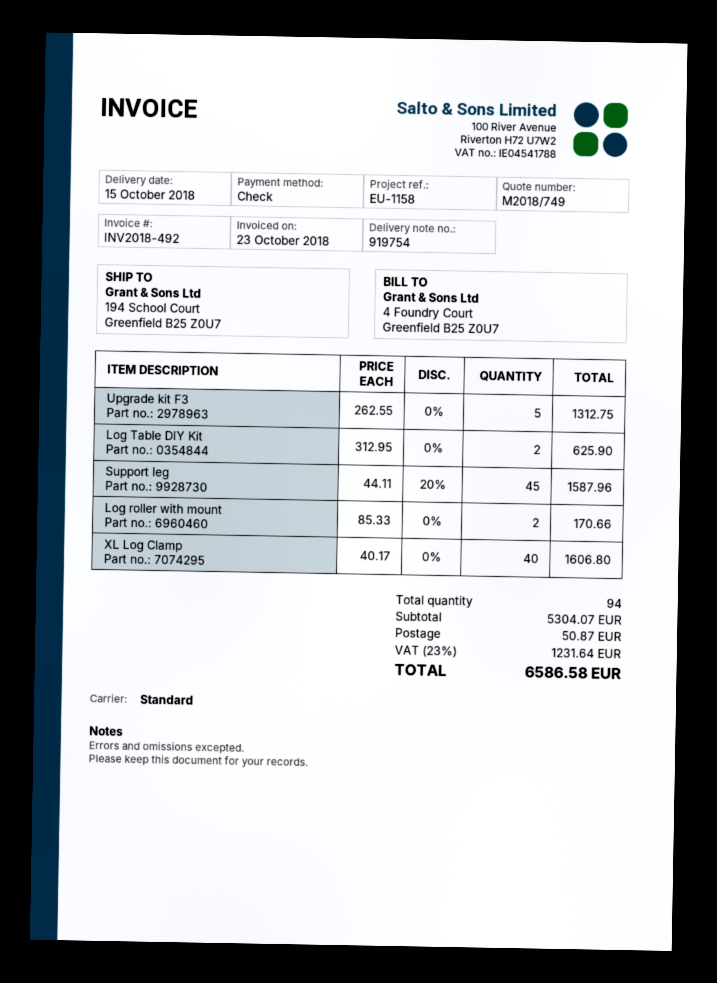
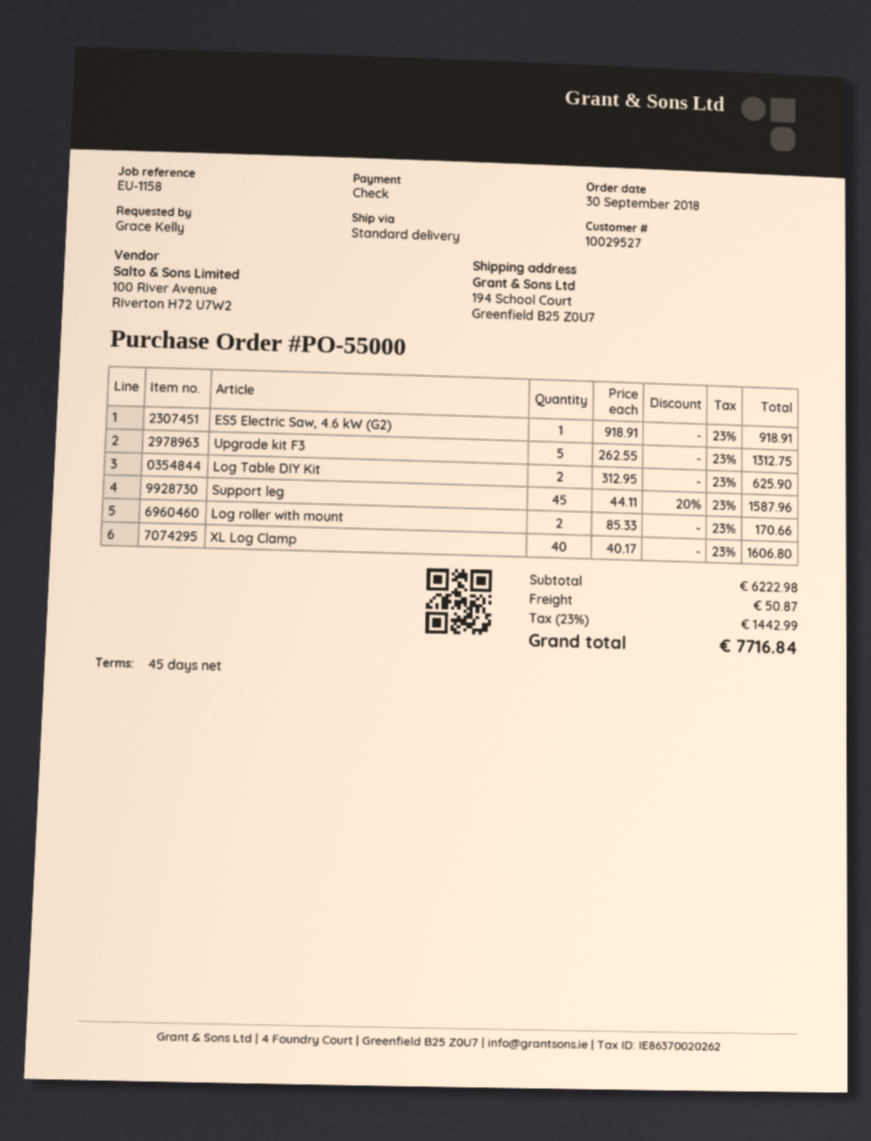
ES5 Electric Saw, 4.6 kW (G2): none -> 1 x 918.91 = 918.91
subtotal: 5304.07 -> 6222.98
tax: 23% = 1231.64 -> 23% = 1442.99
total: 6586.58 -> 7716.84

